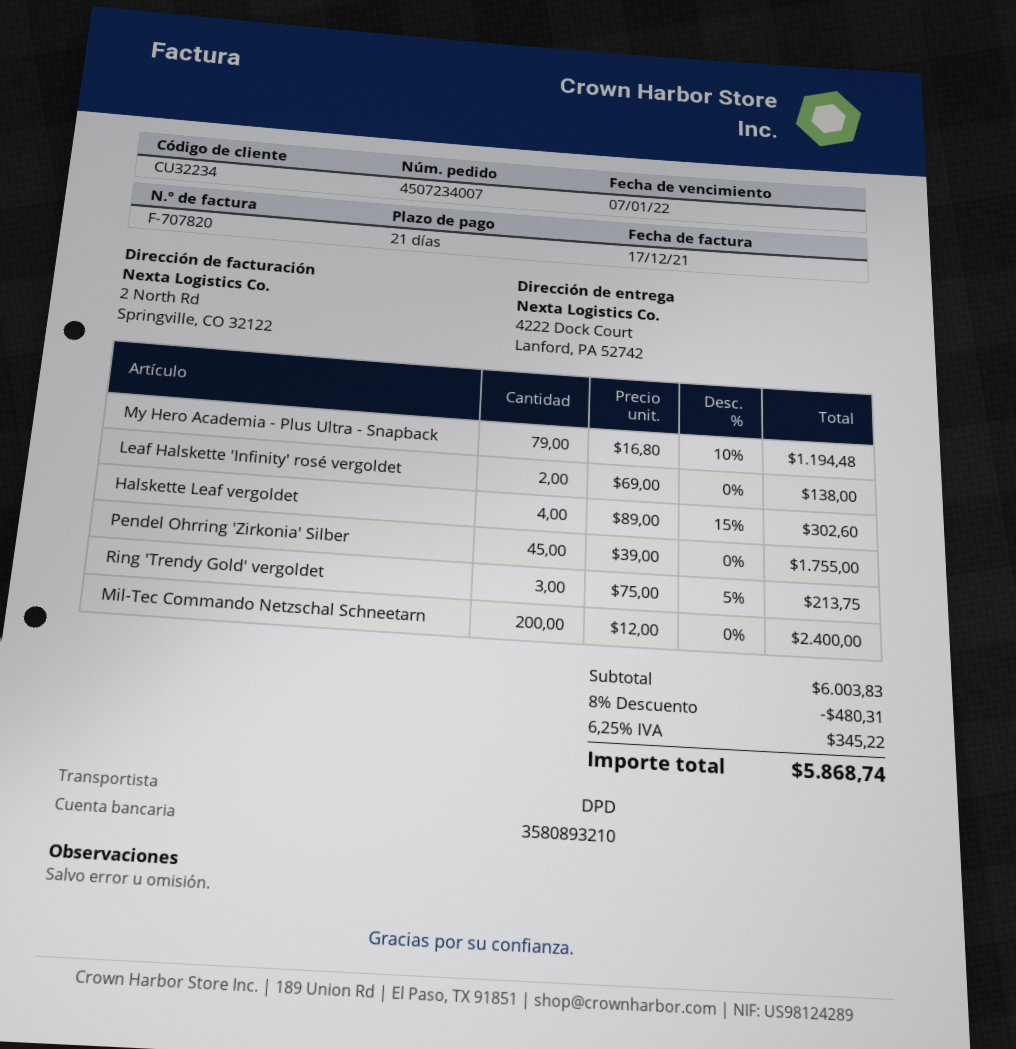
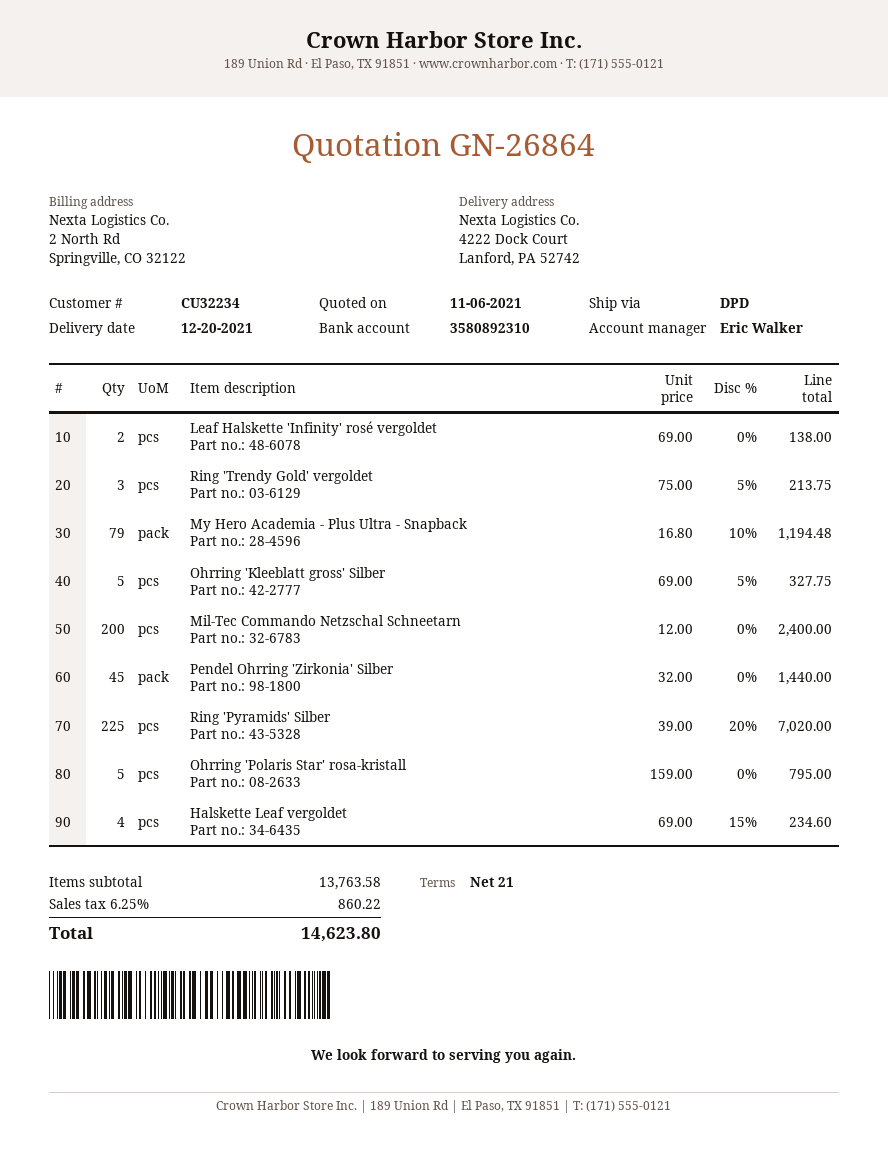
bank account: 3580893210 -> 3580892310
Halskette Leaf vergoldet: 4 x 89.00 - 15% = 302.60 -> 4 x 69.00 - 15% = 234.60
Pendel Ohrring 'Zirkonia' Silber: 45 x 39.00 = 1755.00 -> 45 x 32.00 = 1440.00
Ohrring 'Kleeblatt gross' Silber: none -> 5 x 69.00 - 5% = 327.75
Ring 'Pyramids' Silber: none -> 225 x 39.00 - 20% = 7020.00
Ohrring 'Polaris Star' rosa-kristall: none -> 5 x 159.00 = 795.00
subtotal: 6003.83 -> 13763.58
discount: 8% = 480.31 -> none
tax: 6.25% = 345.22 -> 6.25% = 860.22
total: 5868.74 -> 14623.80

